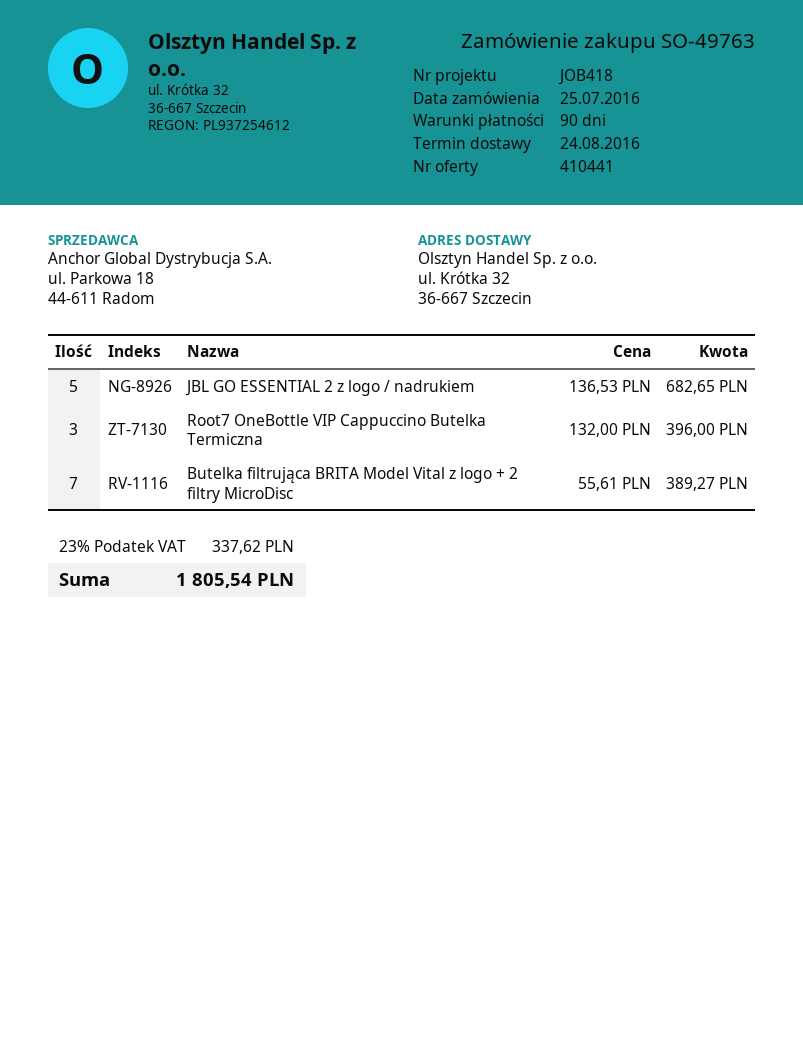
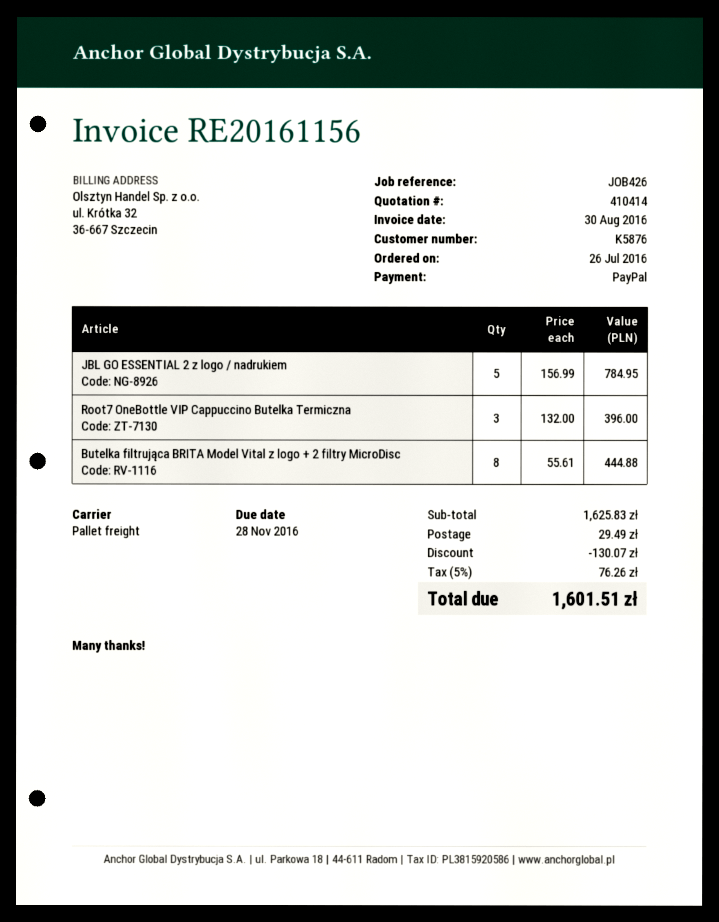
quote number: 410441 -> 410414
order date: 2016-07-25 -> 2016-07-26
reference: JOB418 -> JOB426
JBL GO ESSENTIAL 2 z logo / nadrukiem: 5 x 136.53 = 682.65 -> 5 x 156.99 = 784.95
Butelka filtrująca BRITA Model Vital z logo + 2 filtry MicroDisc: 7 x 55.61 = 389.27 -> 8 x 55.61 = 444.88
discount: none -> 130.07
shipping: none -> 29.49
tax: 23% = 337.62 -> 5% = 76.26
total: 1805.54 -> 1601.51

